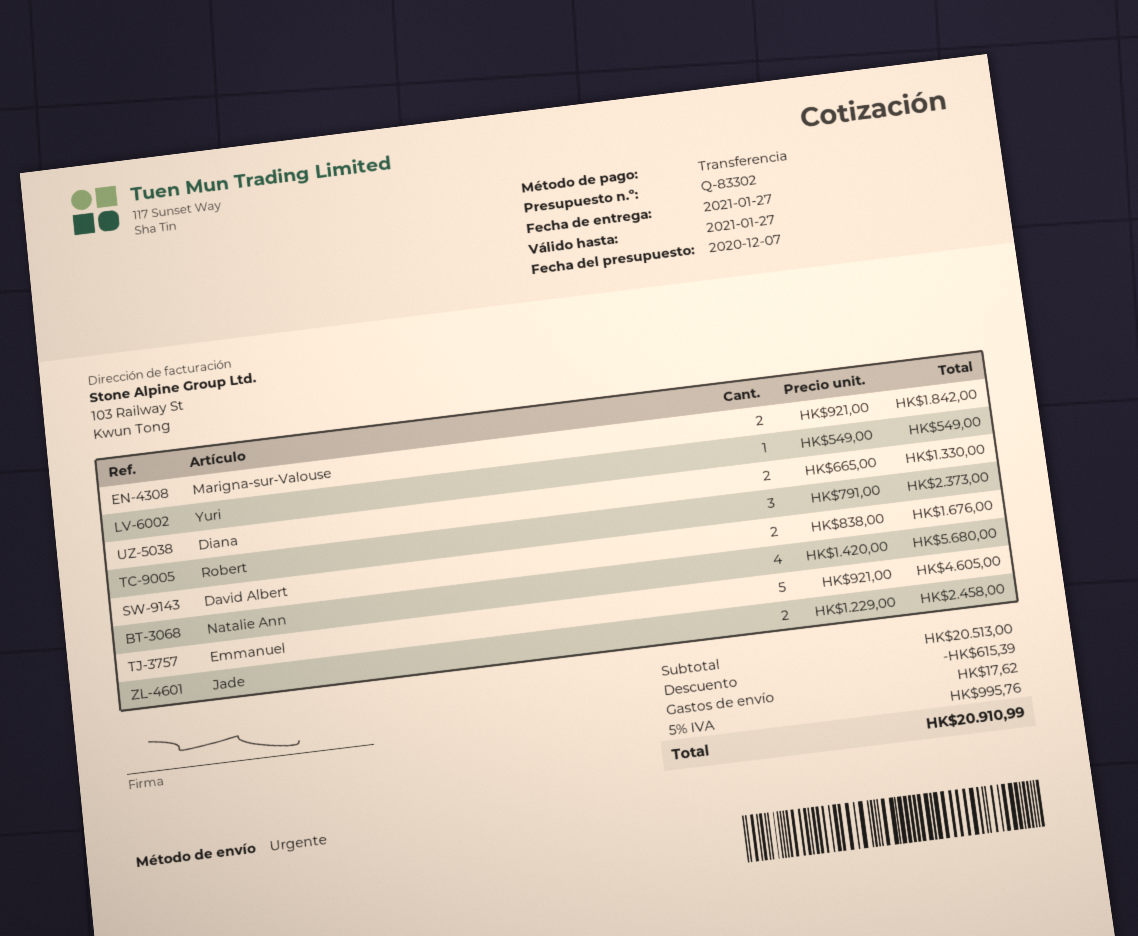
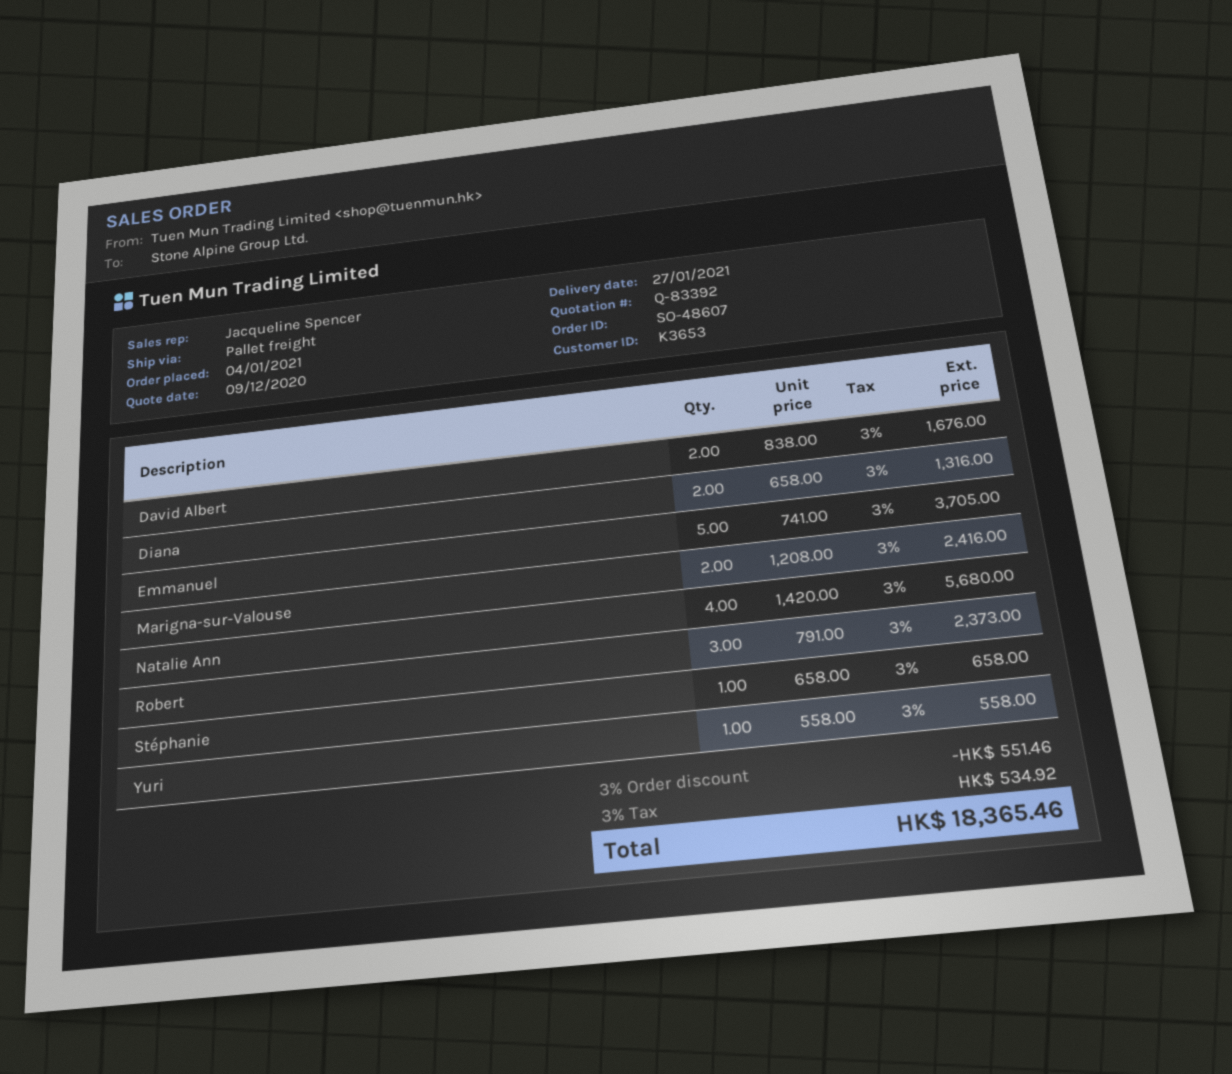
quote number: Q-83302 -> Q-83392
quote date: 2020-12-07 -> 2020-12-09
shipping method: express -> pallet freight
Marigna-sur-Valouse: 2 x 921.00 = 1842.00 -> 2 x 1208.00 = 2416.00
Yuri: 1 x 549.00 = 549.00 -> 1 x 558.00 = 558.00
Diana: 2 x 665.00 = 1330.00 -> 2 x 658.00 = 1316.00
Emmanuel: 5 x 921.00 = 4605.00 -> 5 x 741.00 = 3705.00
Jade: 2 x 1229.00 = 2458.00 -> none
Stéphanie: none -> 1 x 658.00 = 658.00
discount: 615.39 -> 551.46
shipping: 17.62 -> none
tax: 5% = 995.76 -> 3% = 534.92
total: 20910.99 -> 18365.46

